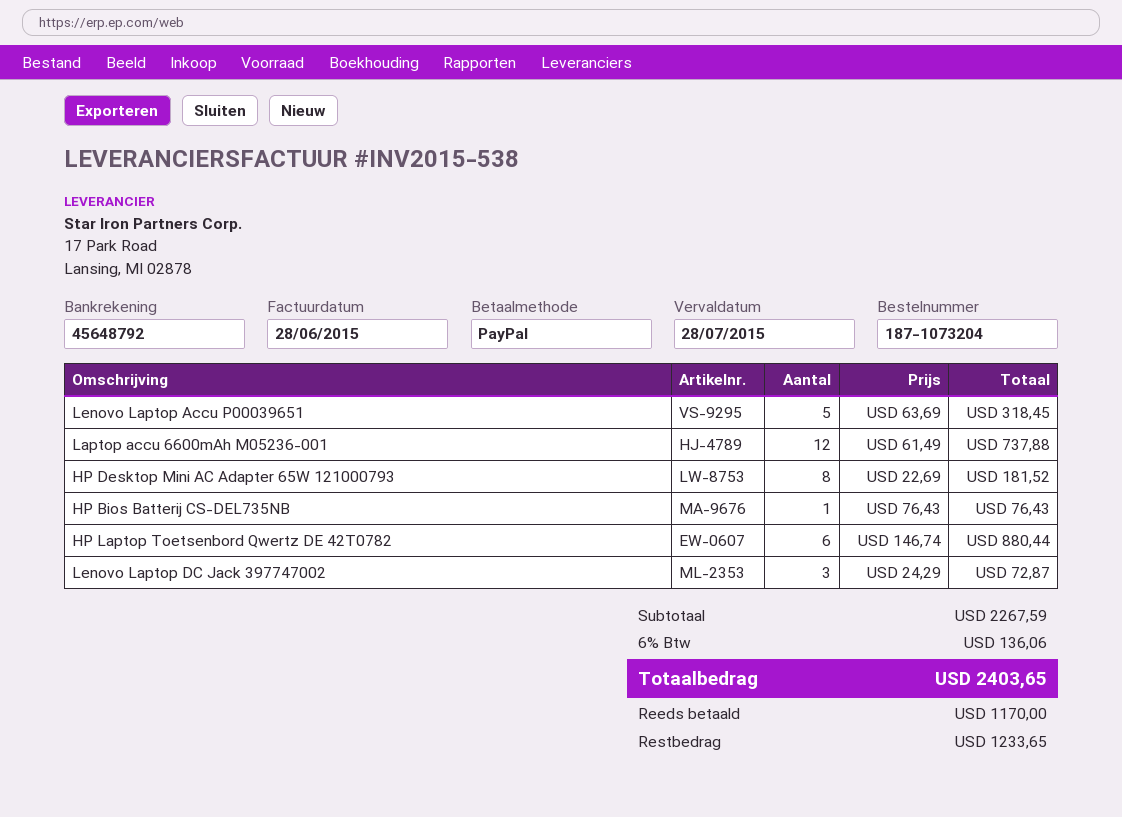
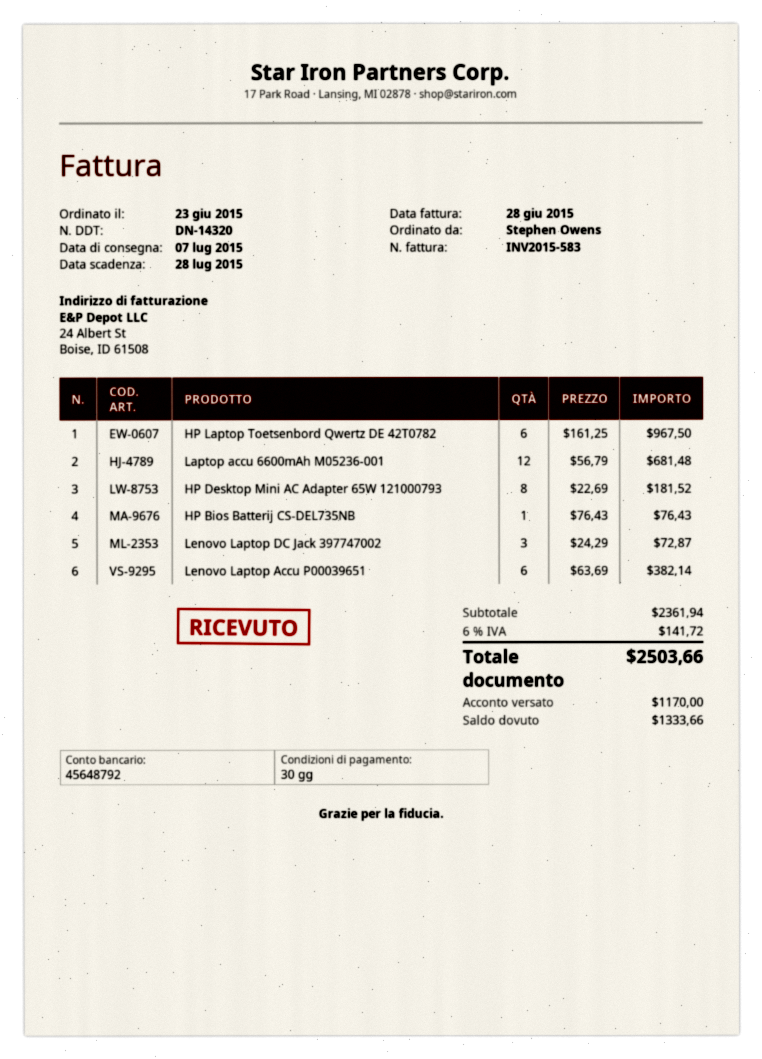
invoice number: INV2015-538 -> INV2015-583
Lenovo Laptop Accu P00039651: 5 x 63.69 = 318.45 -> 6 x 63.69 = 382.14
Laptop accu 6600mAh M05236-001: 12 x 61.49 = 737.88 -> 12 x 56.79 = 681.48
HP Laptop Toetsenbord Qwertz DE 42T0782: 6 x 146.74 = 880.44 -> 6 x 161.25 = 967.50
subtotal: 2267.59 -> 2361.94
tax: 6% = 136.06 -> 6% = 141.72
total: 2403.65 -> 2503.66
balance: 1233.65 -> 1333.66

